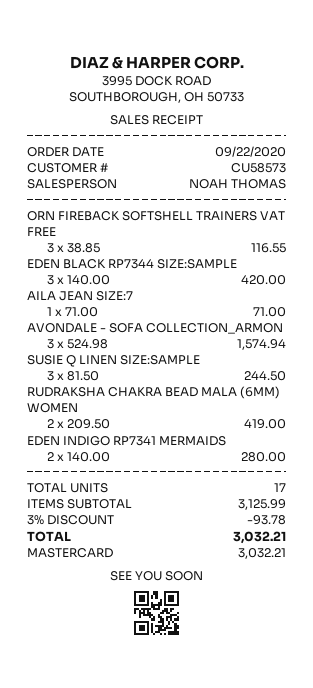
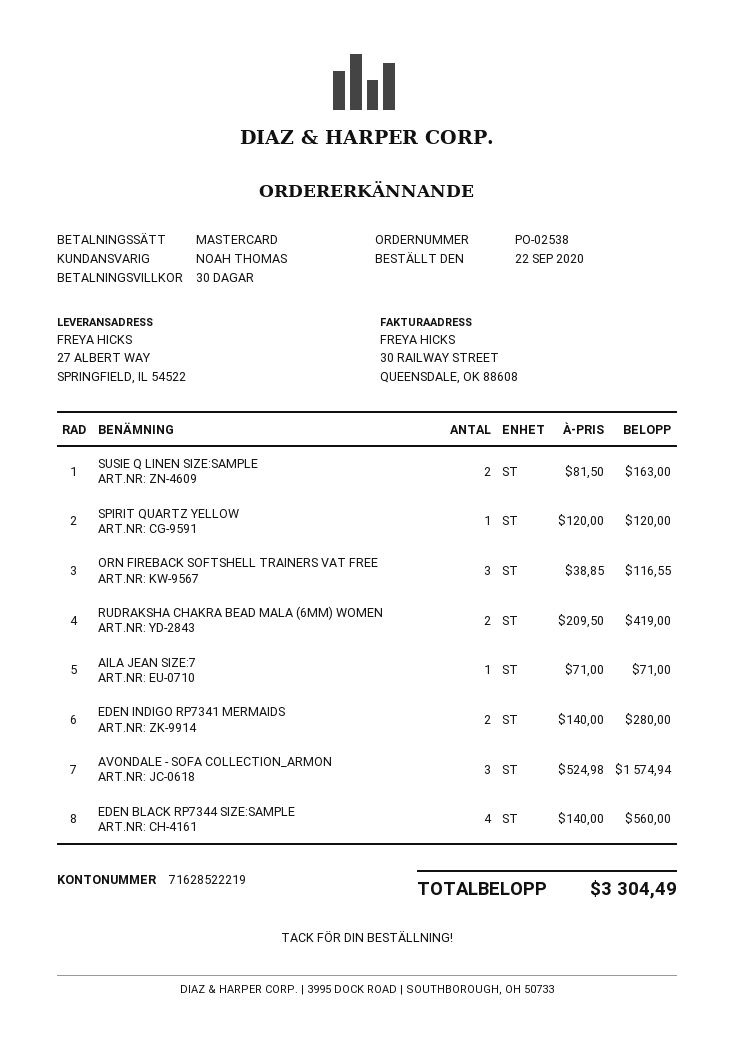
EDEN BLACK RP7344 SIZE:SAMPLE: 3 x 140.00 = 420.00 -> 4 x 140.00 = 560.00
SUSIE Q LINEN SIZE:SAMPLE: 3 x 81.50 = 244.50 -> 2 x 81.50 = 163.00
SPIRIT QUARTZ YELLOW: none -> 1 x 120.00 = 120.00
discount: 3% = 93.78 -> none
total: 3032.21 -> 3304.49

